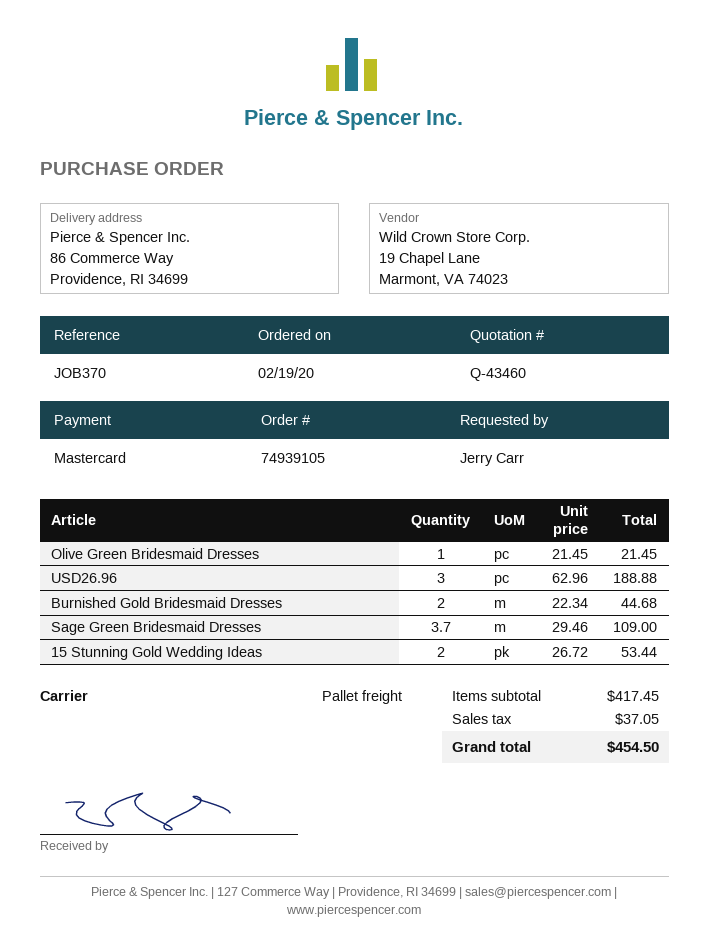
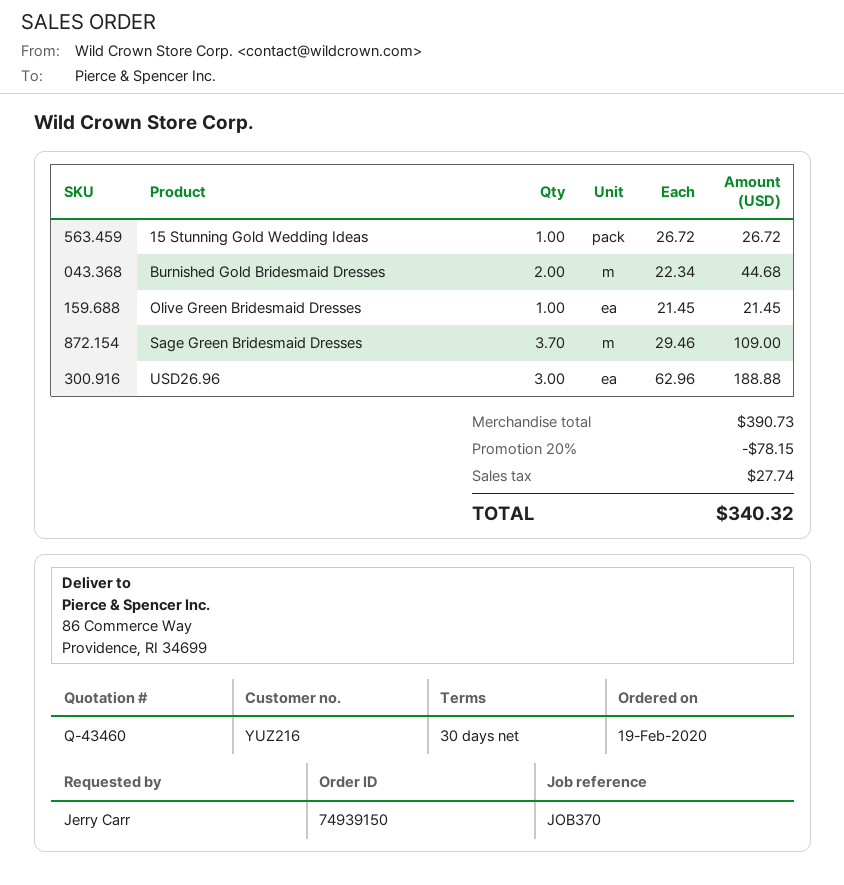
order number: 74939105 -> 74939150
15 Stunning Gold Wedding Ideas: 2 x 26.72 = 53.44 -> 1 x 26.72 = 26.72
subtotal: 417.45 -> 390.73
discount: none -> 20% = 78.15
tax: 37.05 -> 27.74
total: 454.50 -> 340.32

